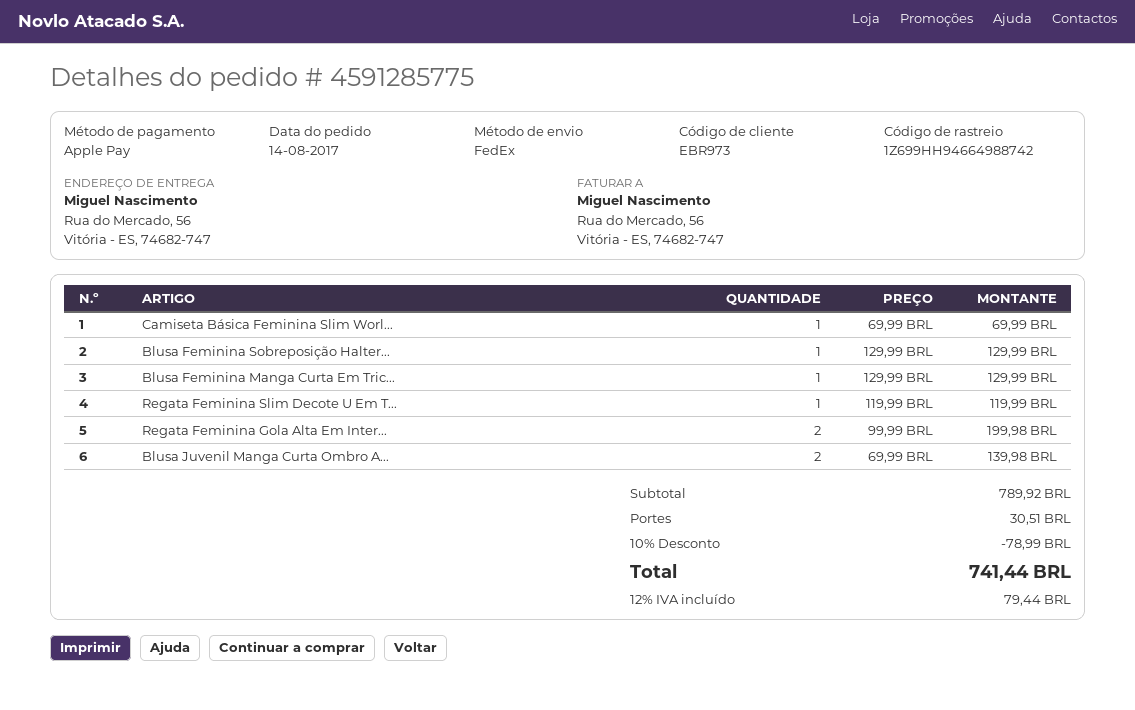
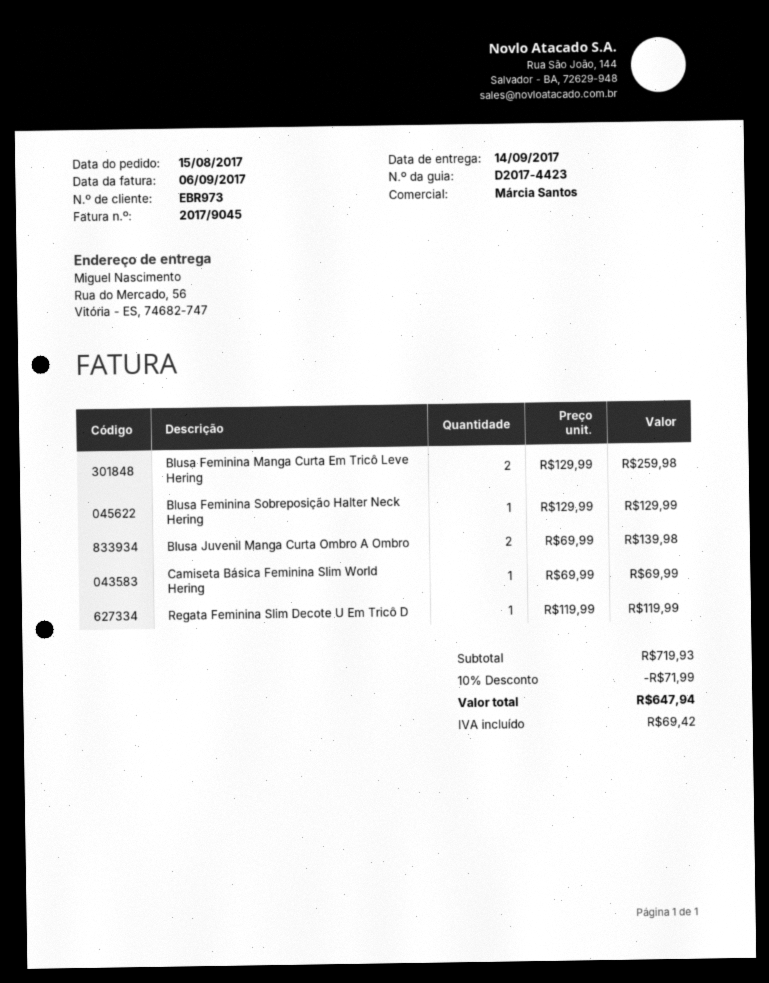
order date: 2017-08-14 -> 2017-08-15
Blusa Feminina Manga Curta Em Tric...: 1 x 129.99 = 129.99 -> 2 x 129.99 = 259.98
Regata Feminina Gola Alta Em Inter...: 2 x 99.99 = 199.98 -> none
subtotal: 789.92 -> 719.93
discount: 10% = 78.99 -> 10% = 71.99
shipping: 30.51 -> none
tax: 79.44 -> 69.42
total: 741.44 -> 647.94

